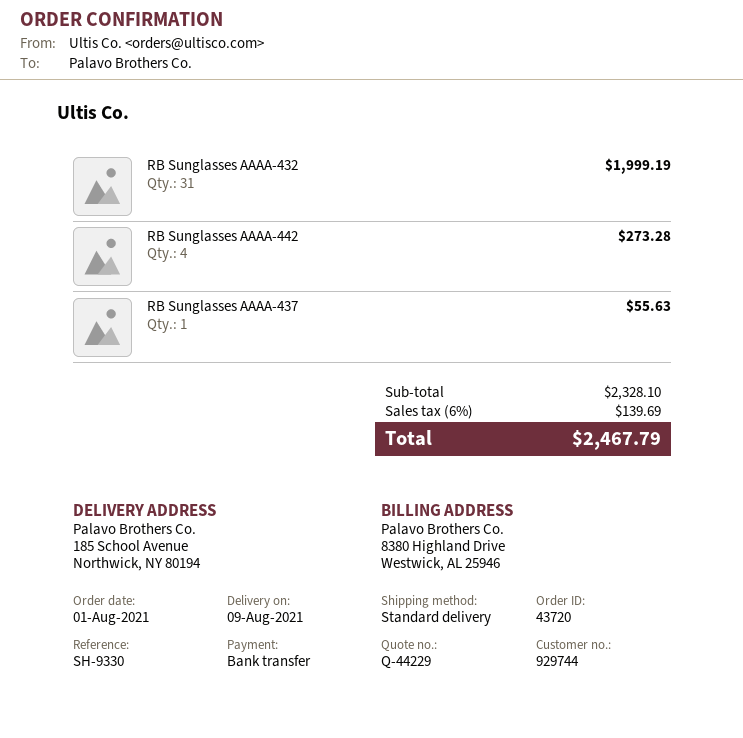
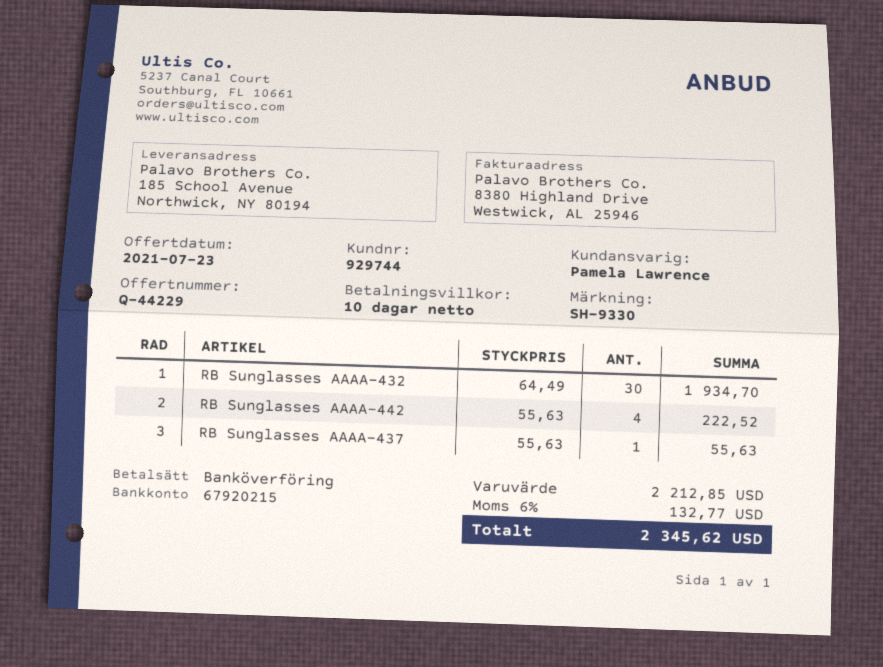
RB Sunglasses AAAA-432: 31 for 1999.19 -> 30 for 1934.70
RB Sunglasses AAAA-442: 4 for 273.28 -> 4 for 222.52
subtotal: 2328.10 -> 2212.85
tax: 6% = 139.69 -> 6% = 132.77
total: 2467.79 -> 2345.62

